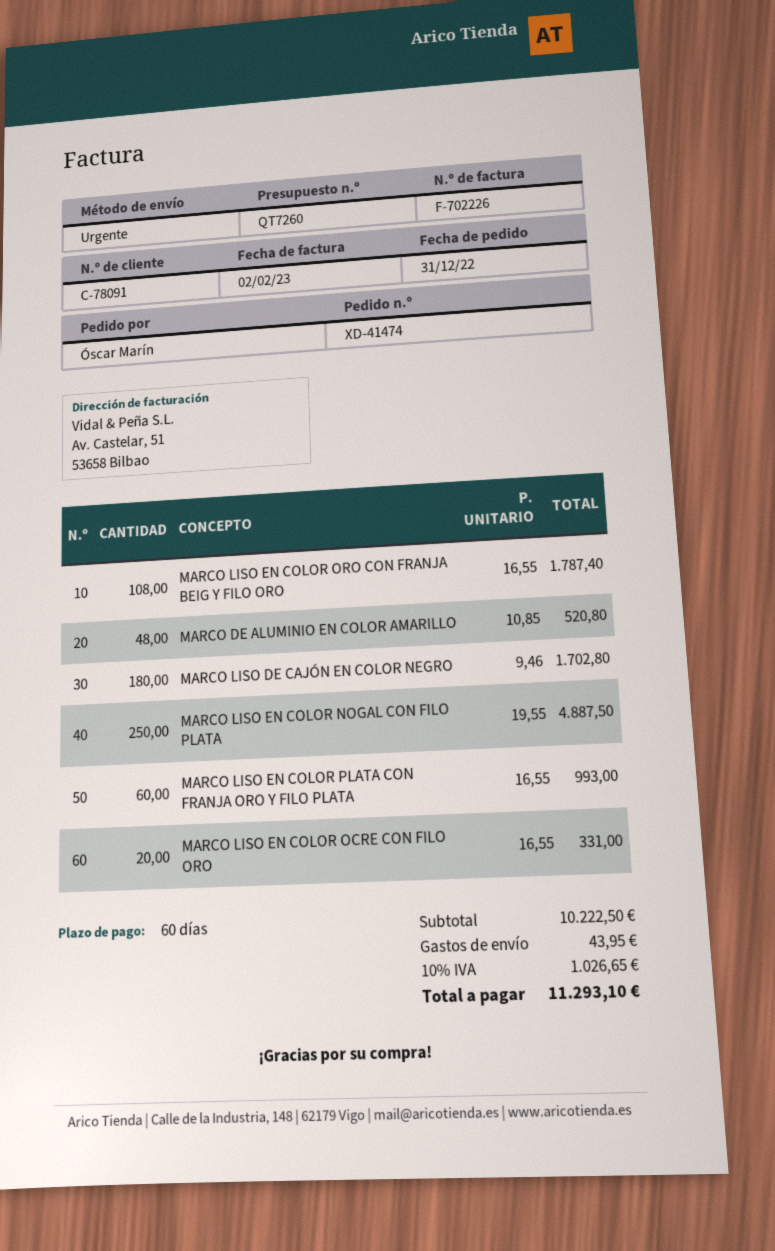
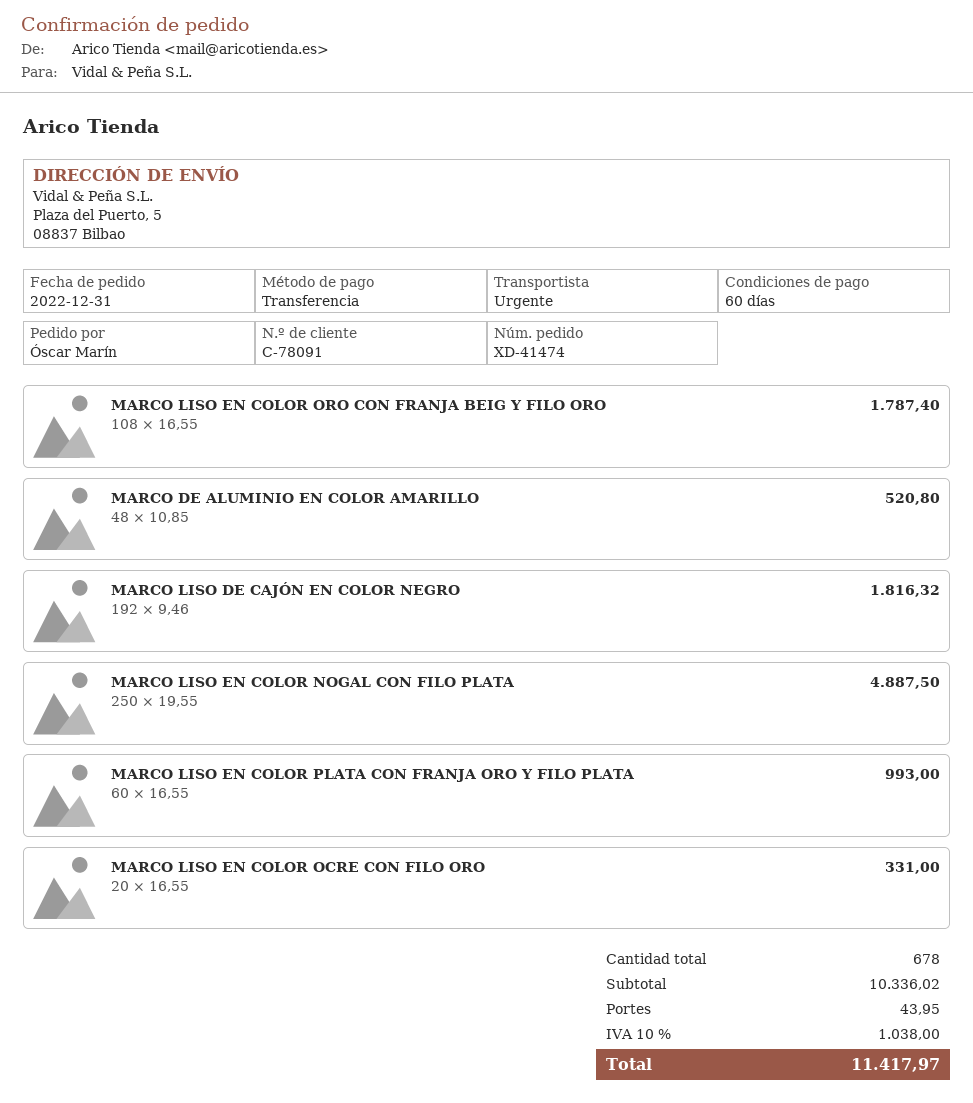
MARCO LISO DE CAJÓN EN COLOR NEGRO: 180 x 9.46 = 1702.80 -> 192 x 9.46 = 1816.32
subtotal: 10222.50 -> 10336.02
tax: 10% = 1026.65 -> 10% = 1038.00
total: 11293.10 -> 11417.97

